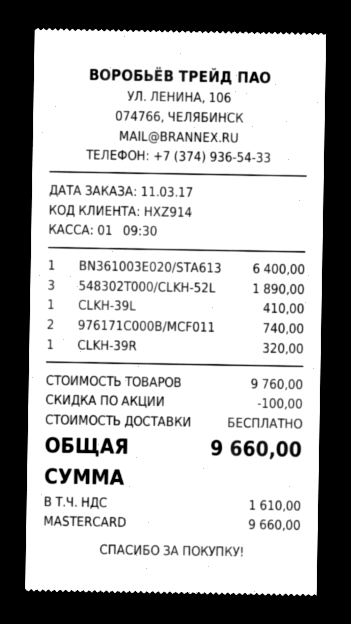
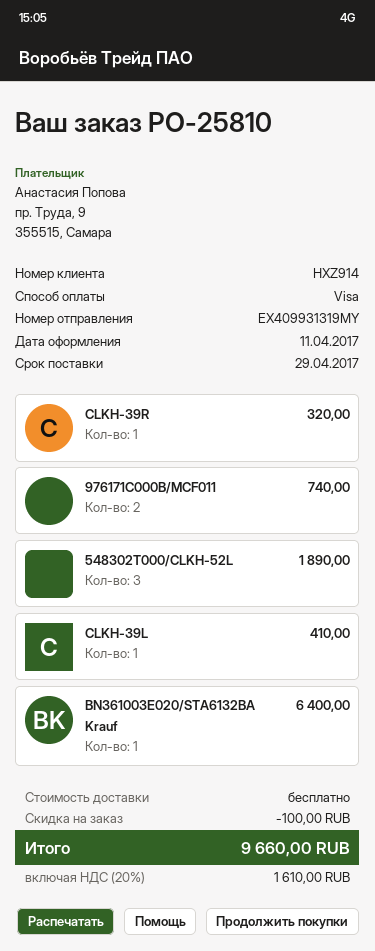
order date: 2017-03-11 -> 2017-04-11
payment method: Mastercard -> Visa

